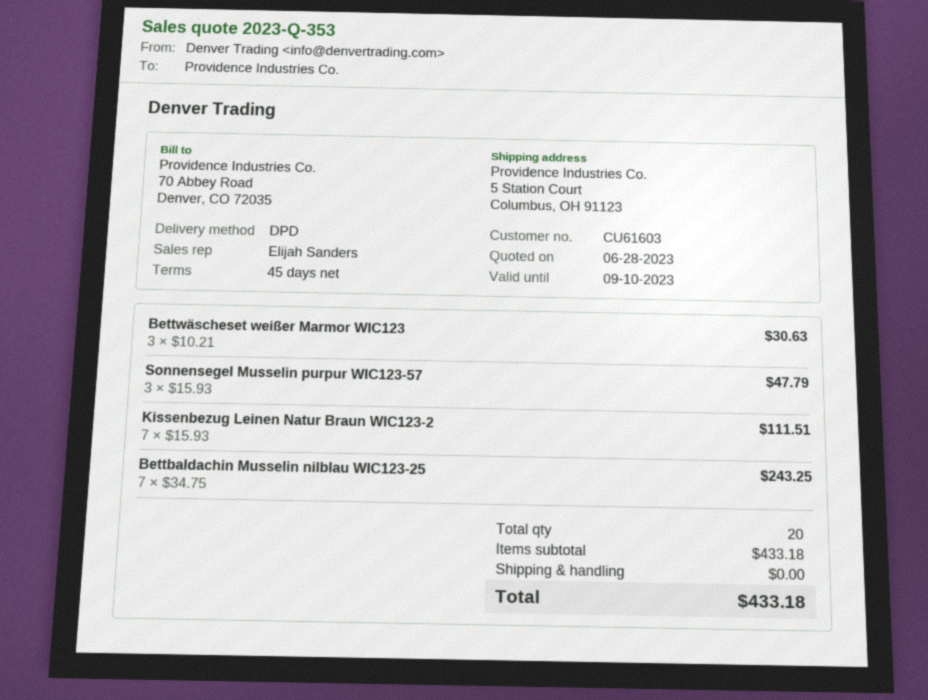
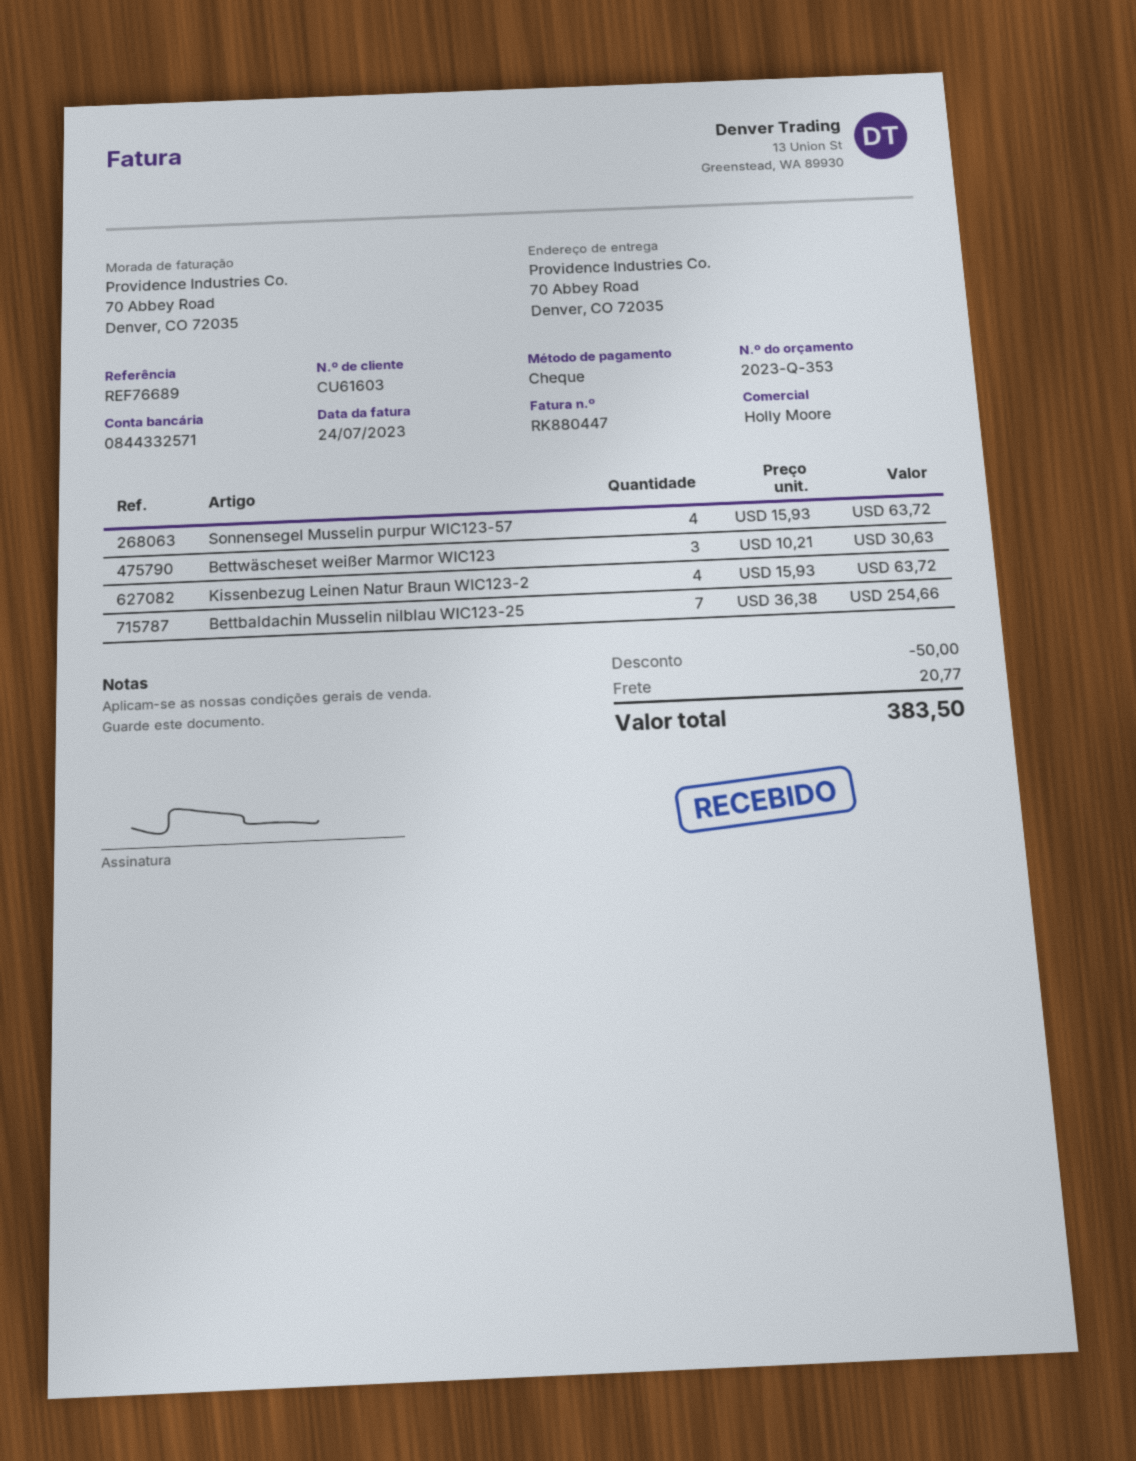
sales rep: Elijah Sanders -> Holly Moore
ship to: 5 Station Court, Columbus, OH 91123 -> 70 Abbey Road, Denver, CO 72035
Sonnensegel Musselin purpur WIC123-57: 3 x 15.93 = 47.79 -> 4 x 15.93 = 63.72
Kissenbezug Leinen Natur Braun WIC123-2: 7 x 15.93 = 111.51 -> 4 x 15.93 = 63.72
Bettbaldachin Musselin nilblau WIC123-25: 7 x 34.75 = 243.25 -> 7 x 36.38 = 254.66
discount: none -> 50.00
shipping: 0.00 -> 20.77
total: 433.18 -> 383.50

